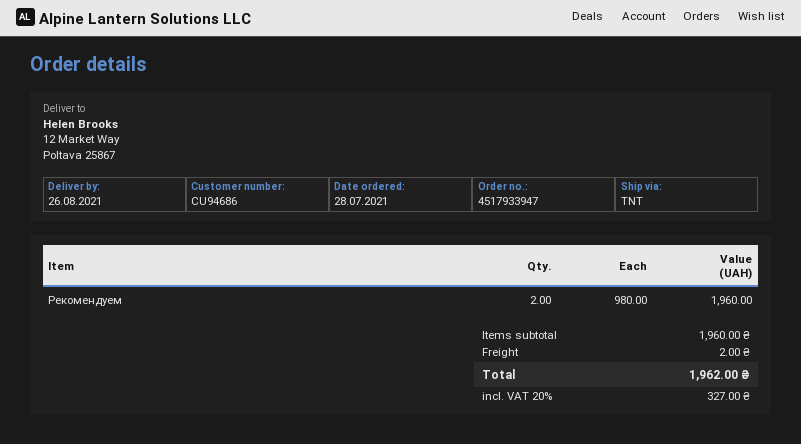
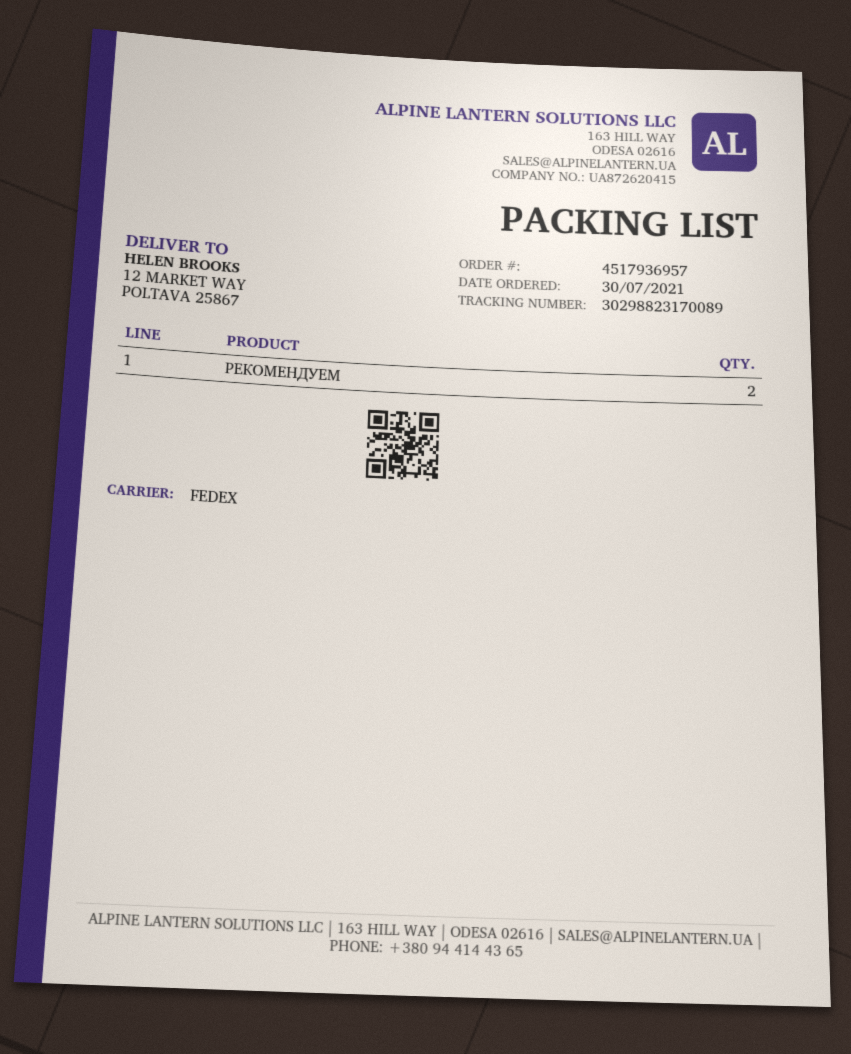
order number: 4517933947 -> 4517936957
order date: 2021-07-28 -> 2021-07-30
shipping method: TNT -> FedEx

